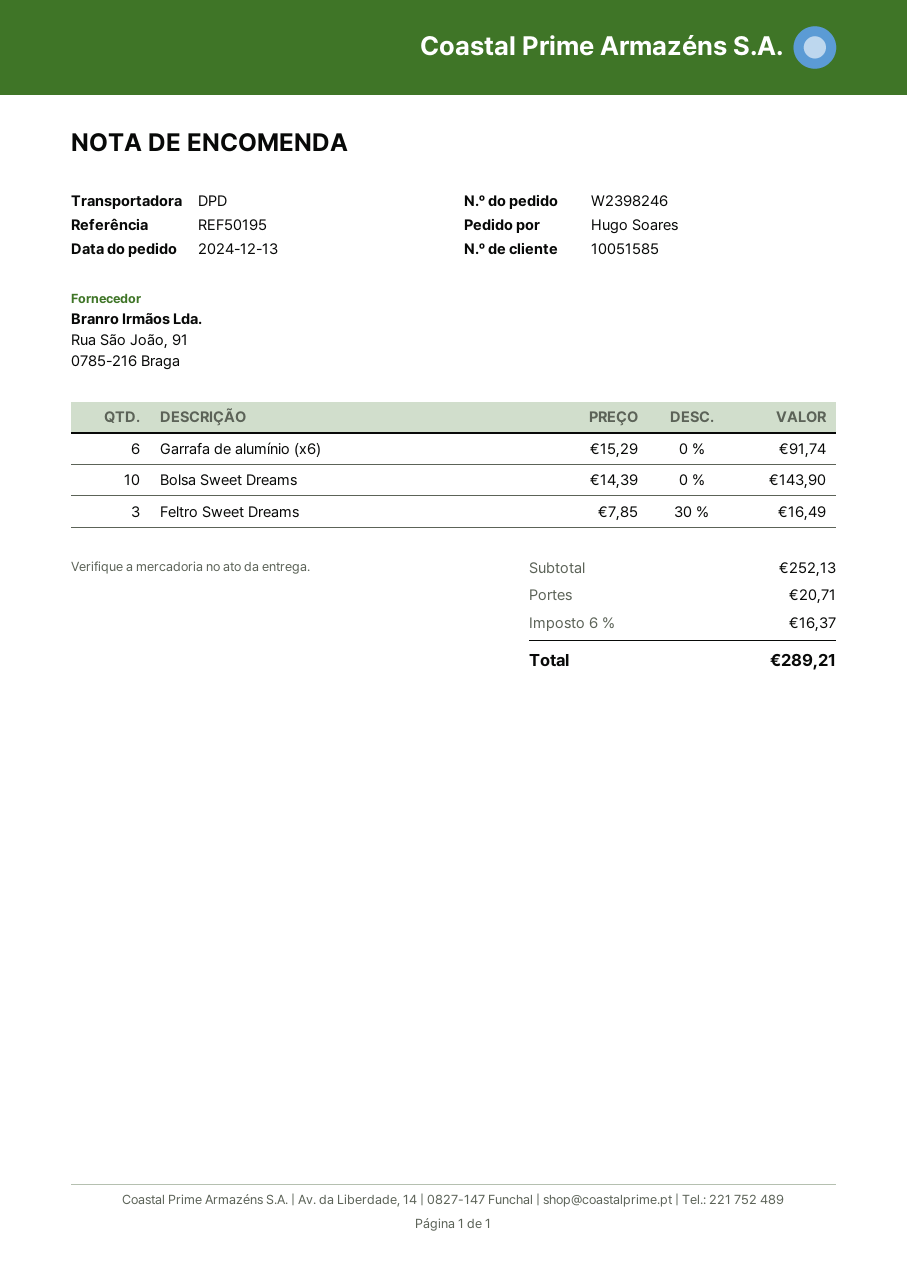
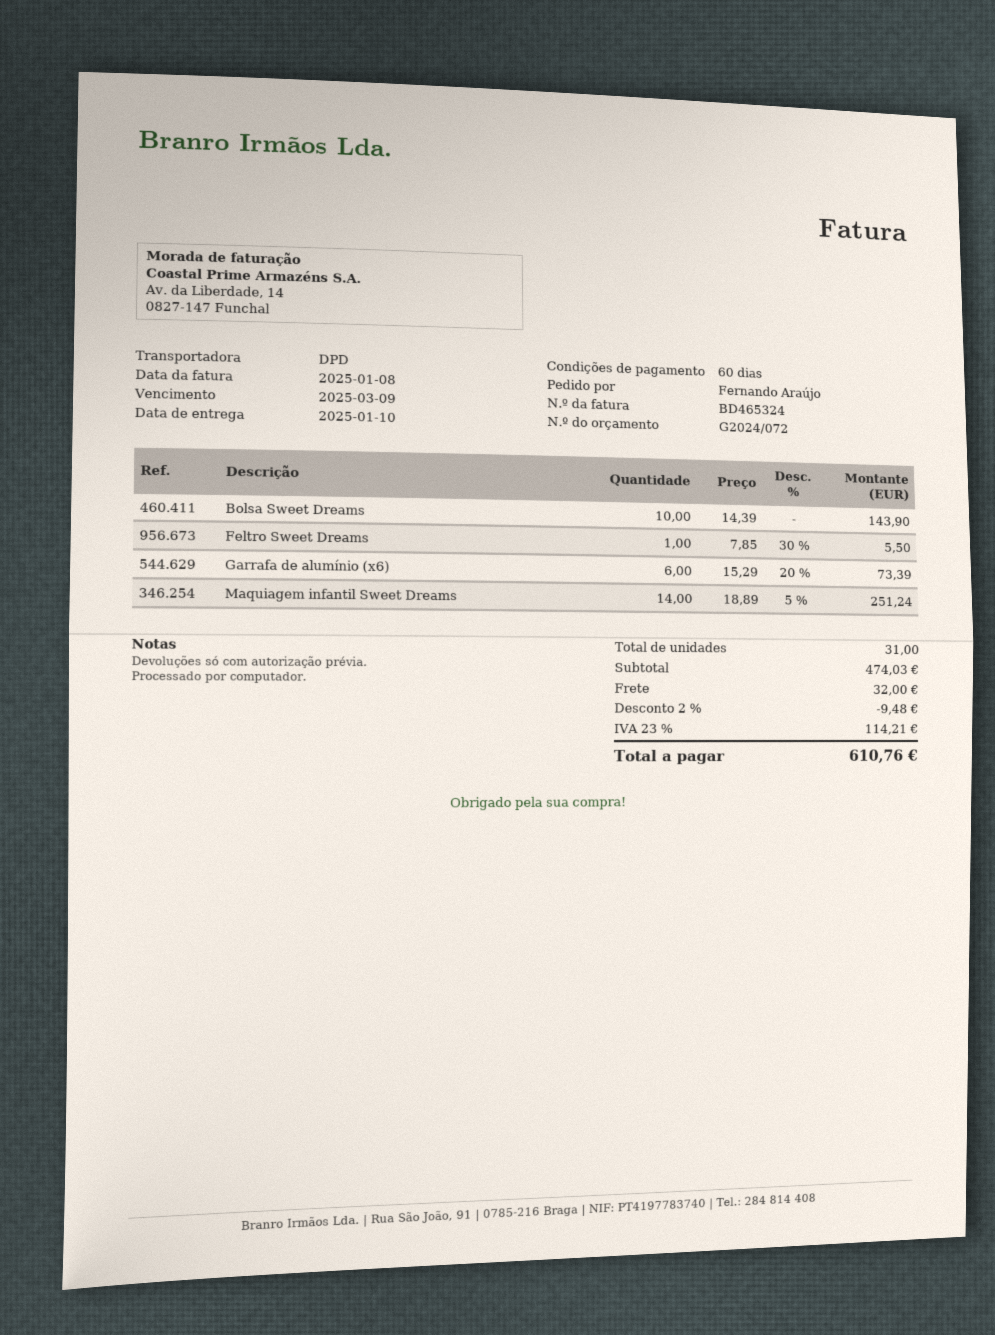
ordered by: Hugo Soares -> Fernando Araújo
Garrafa de alumínio (x6): 6 x 15.29 = 91.74 -> 6 x 15.29 - 20% = 73.39
Feltro Sweet Dreams: 3 x 7.85 - 30% = 16.49 -> 1 x 7.85 - 30% = 5.50
Maquiagem infantil Sweet Dreams: none -> 14 x 18.89 - 5% = 251.24
subtotal: 252.13 -> 474.03
discount: none -> 2% = 9.48
shipping: 20.71 -> 32.00
tax: 6% = 16.37 -> 23% = 114.21
total: 289.21 -> 610.76

